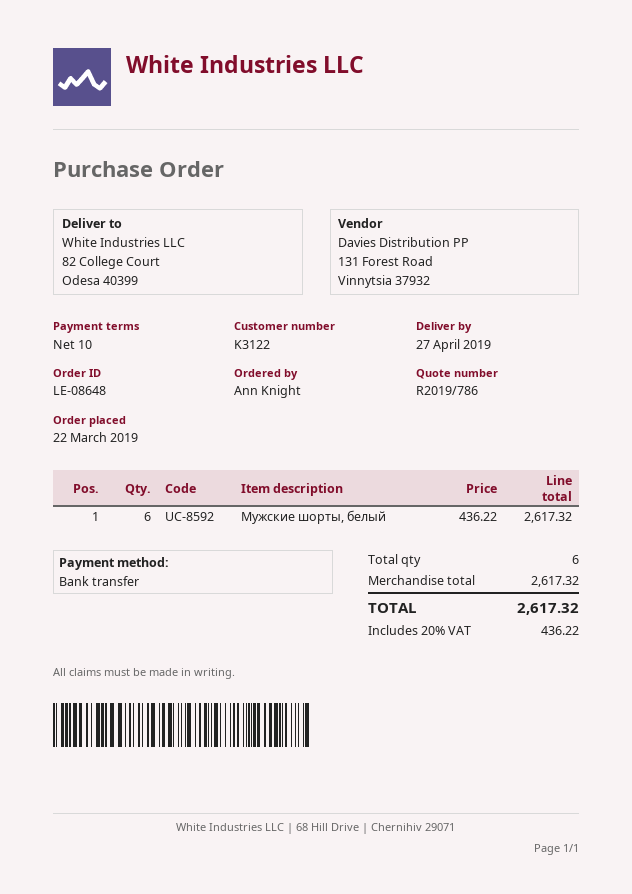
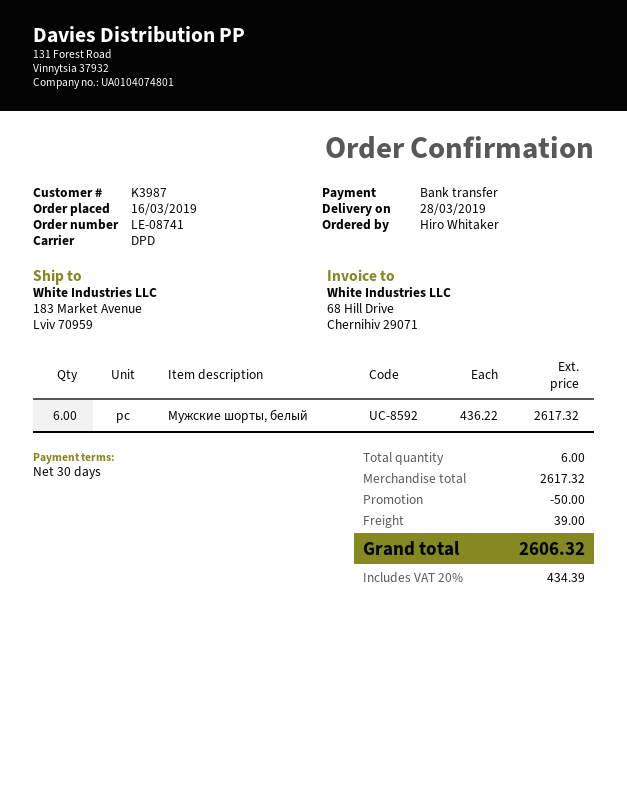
order number: LE-08648 -> LE-08741
order date: 2019-03-22 -> 2019-03-16
delivery date: 2019-04-27 -> 2019-03-28
payment terms: 10 days -> 30 days
customer number: K3122 -> K3987
ordered by: Ann Knight -> Hiro Whitaker
ship to: 82 College Court, Odesa 40399 -> 183 Market Avenue, Lviv 70959
discount: none -> 50.00
shipping: none -> 39.00
tax: 20% = 436.22 -> 20% = 434.39
total: 2617.32 -> 2606.32

